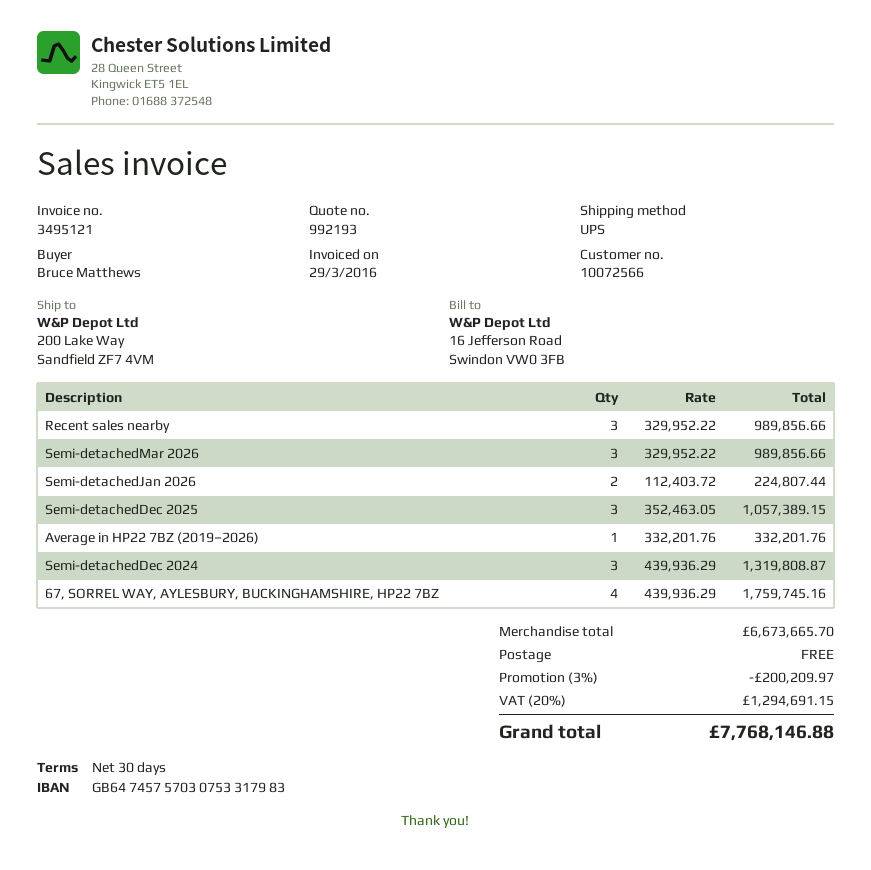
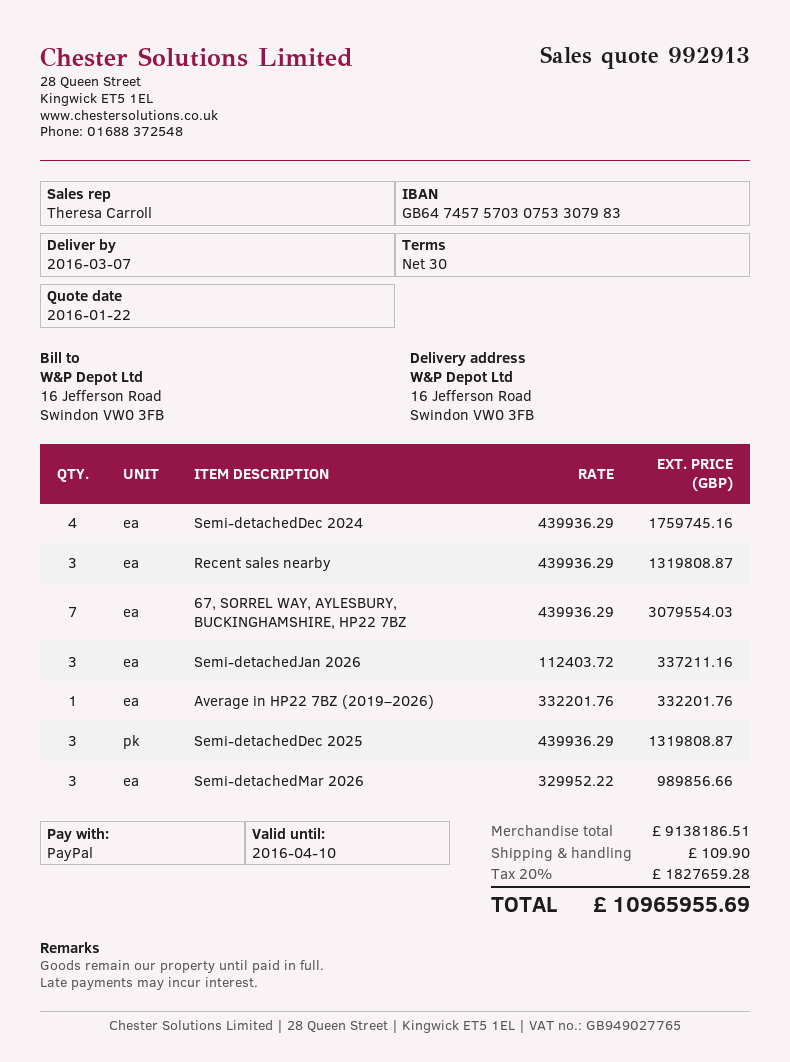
quote number: 992193 -> 992913
bank account: GB64745757030753317983 -> GB64745757030753307983
ship to: 200 Lake Way, Sandfield ZF7 4VM -> 16 Jefferson Road, Swindon VW0 3FB
Recent sales nearby: 3 x 329952.22 = 989856.66 -> 3 x 439936.29 = 1319808.87
Semi-detachedJan 2026: 2 x 112403.72 = 224807.44 -> 3 x 112403.72 = 337211.16
Semi-detachedDec 2025: 3 x 352463.05 = 1057389.15 -> 3 x 439936.29 = 1319808.87
Semi-detachedDec 2024: 3 x 439936.29 = 1319808.87 -> 4 x 439936.29 = 1759745.16
67, SORREL WAY, AYLESBURY, BUCKINGHAMSHIRE, HP22 7BZ: 4 x 439936.29 = 1759745.16 -> 7 x 439936.29 = 3079554.03
subtotal: 6673665.70 -> 9138186.51
discount: 3% = 200209.97 -> none
shipping: 0.00 -> 109.90
tax: 20% = 1294691.15 -> 20% = 1827659.28
total: 7768146.88 -> 10965955.69

